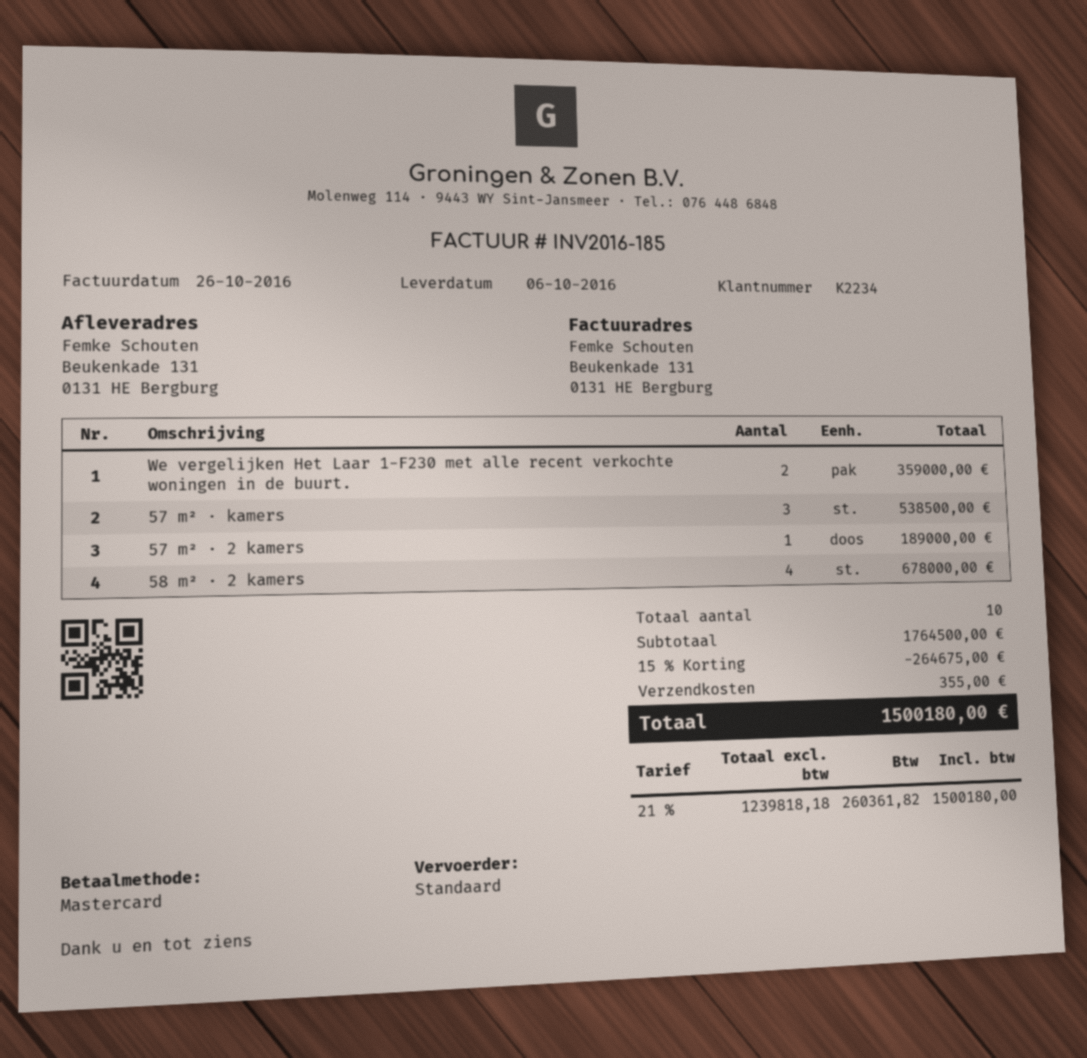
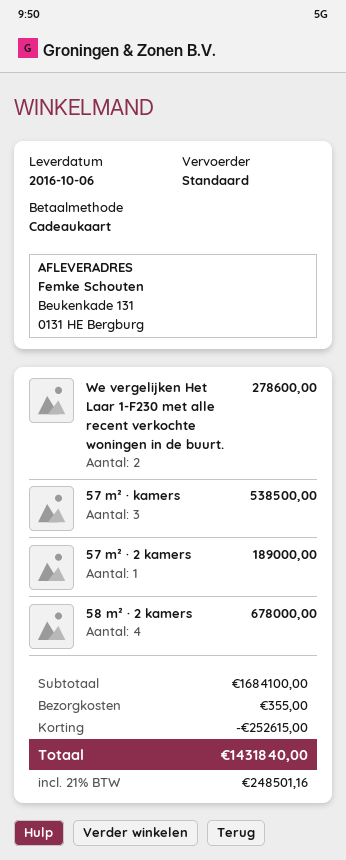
payment method: Mastercard -> gift card
We vergelijken Het Laar 1-F230 met alle recent verkochte woningen in de buurt.: 2 for 359000.00 -> 2 for 278600.00
subtotal: 1764500.00 -> 1684100.00
discount: 264675.00 -> 252615.00
tax: 21% = 260361.82 -> 21% = 248501.16
total: 1500180.00 -> 1431840.00

